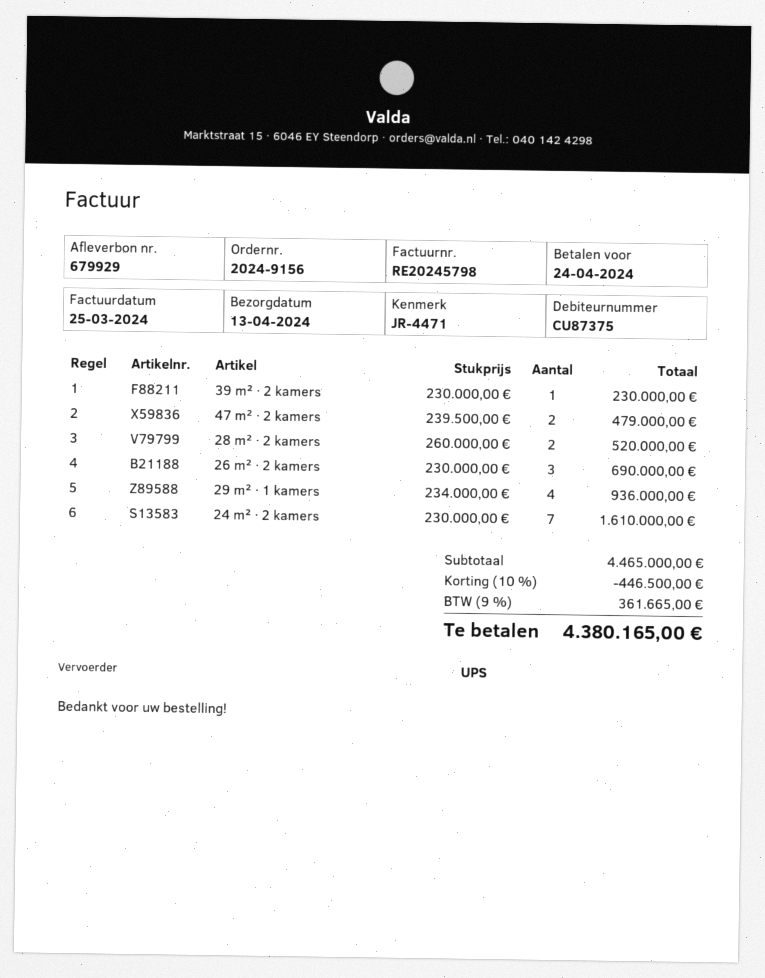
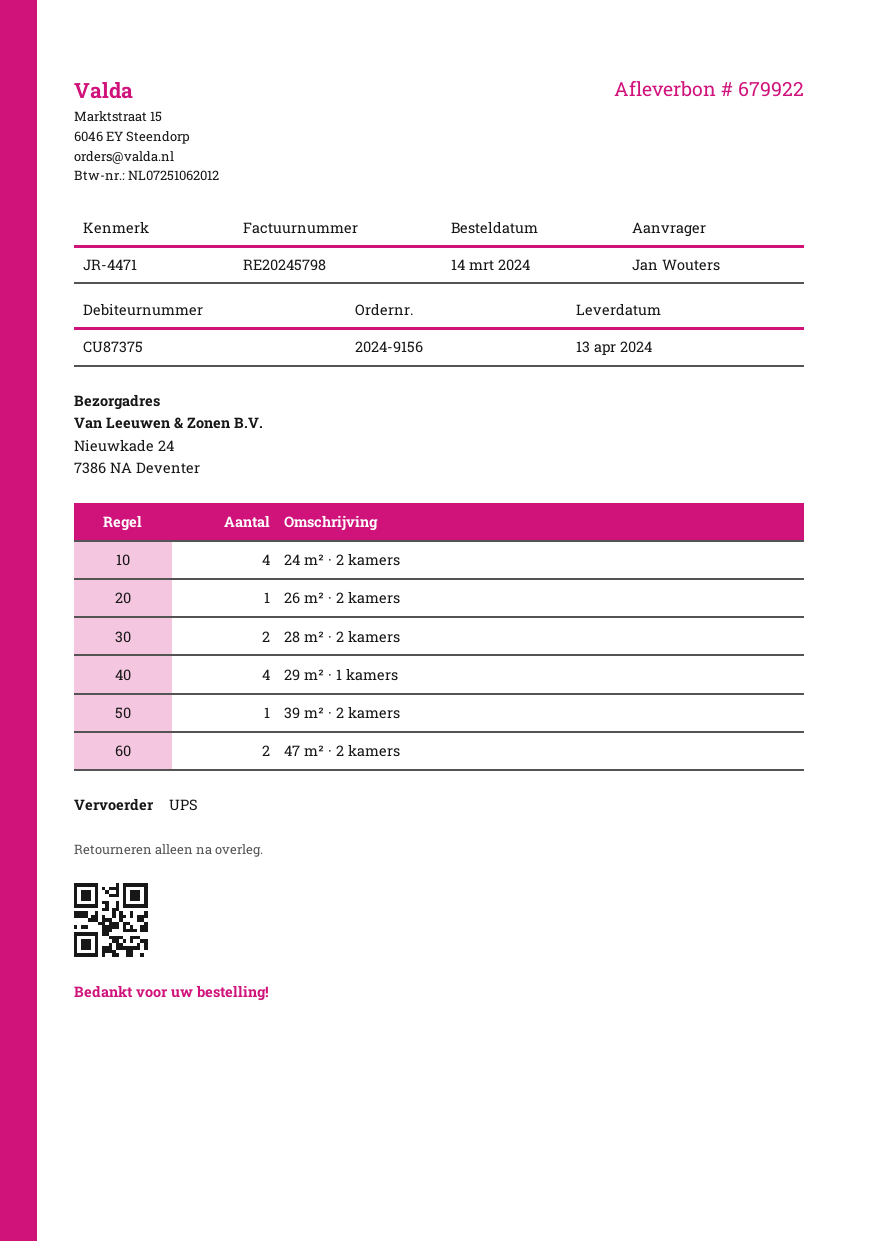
delivery note number: 679929 -> 679922
26 m² · 2 kamers: 3 -> 1
24 m² · 2 kamers: 7 -> 4

